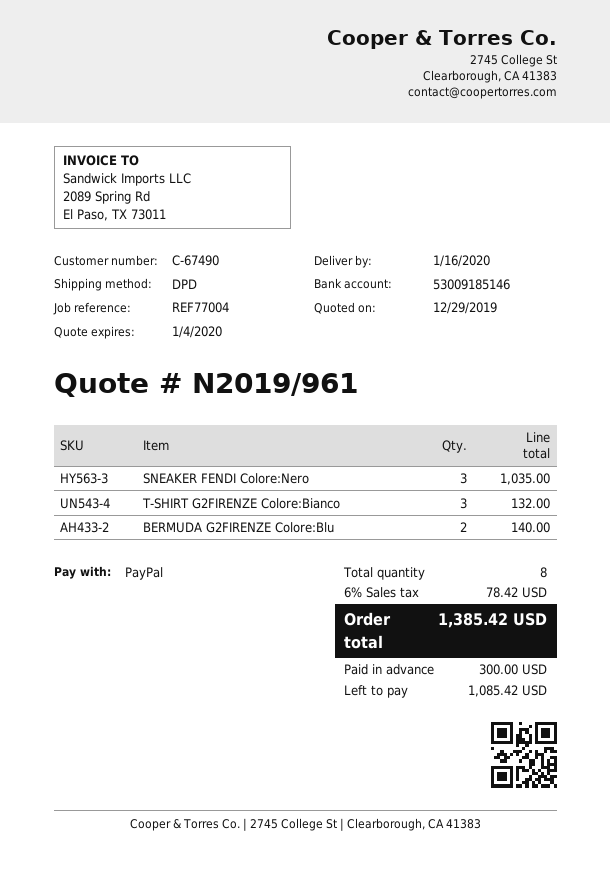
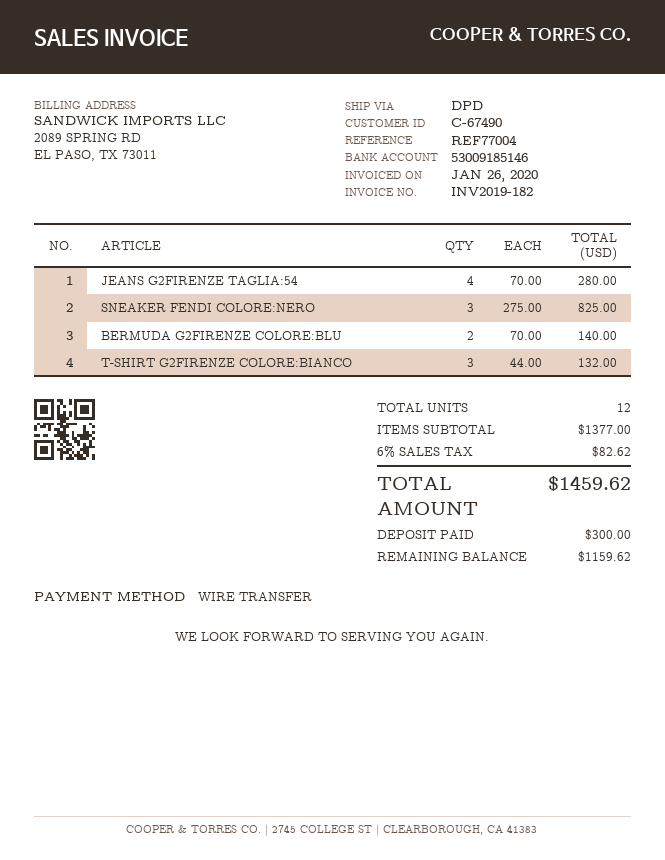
payment method: PayPal -> bank transfer
SNEAKER FENDI Colore:Nero: 3 for 1035.00 -> 3 for 825.00
JEANS G2FIRENZE TAGLIA:54: none -> 4 for 280.00
total quantity: 8 -> 12
tax: 6% = 78.42 -> 6% = 82.62
total: 1385.42 -> 1459.62
balance: 1085.42 -> 1159.62

